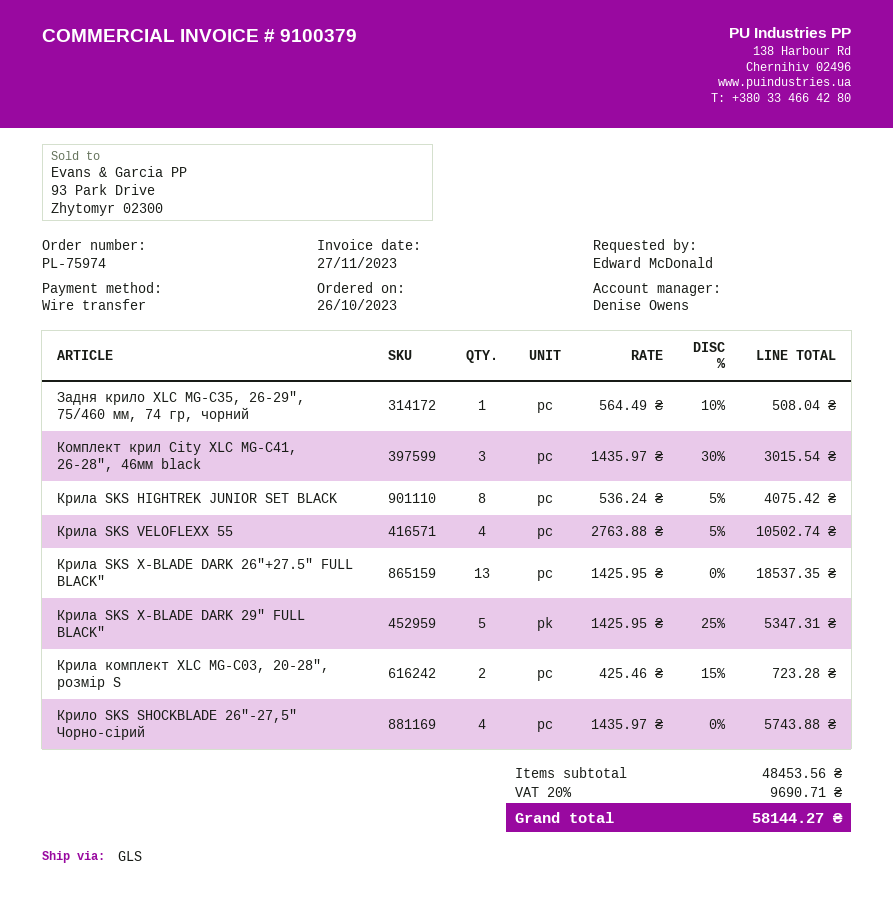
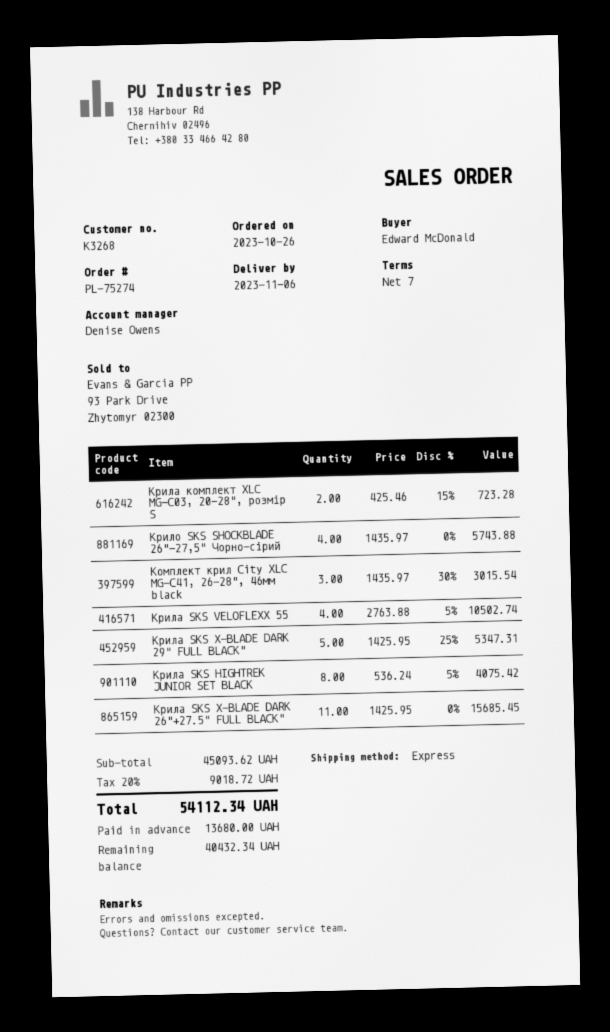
order number: PL-75974 -> PL-75274
shipping method: GLS -> express
Задня крило XLC MG-C35, 26-29", 75/460 мм, 74 гр, чорний: 1 x 564.49 - 10% = 508.04 -> none
Крила SKS X-BLADE DARK 26"+27.5" FULL BLACK": 13 x 1425.95 = 18537.35 -> 11 x 1425.95 = 15685.45
subtotal: 48453.56 -> 45093.62
tax: 20% = 9690.71 -> 20% = 9018.72
total: 58144.27 -> 54112.34

